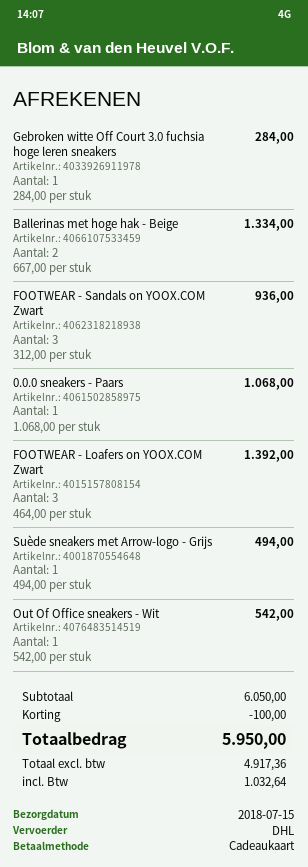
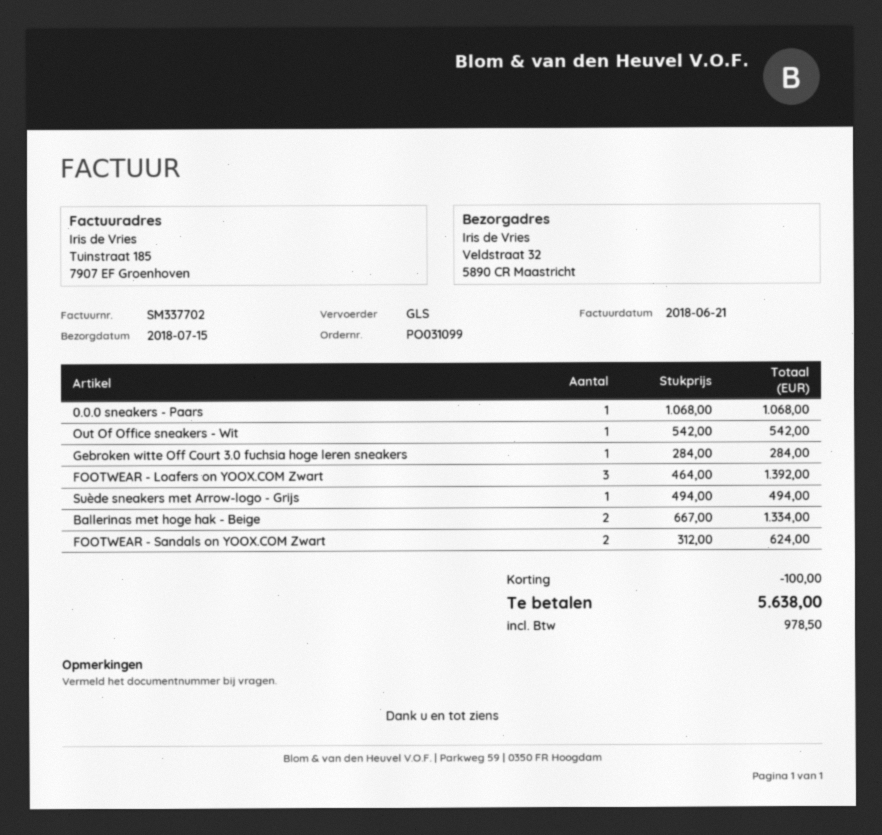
shipping method: DHL -> GLS
FOOTWEAR - Sandals on YOOX.COM Zwart: 3 x 312.00 = 936.00 -> 2 x 312.00 = 624.00
tax: 1032.64 -> 978.50
total: 5950.00 -> 5638.00

